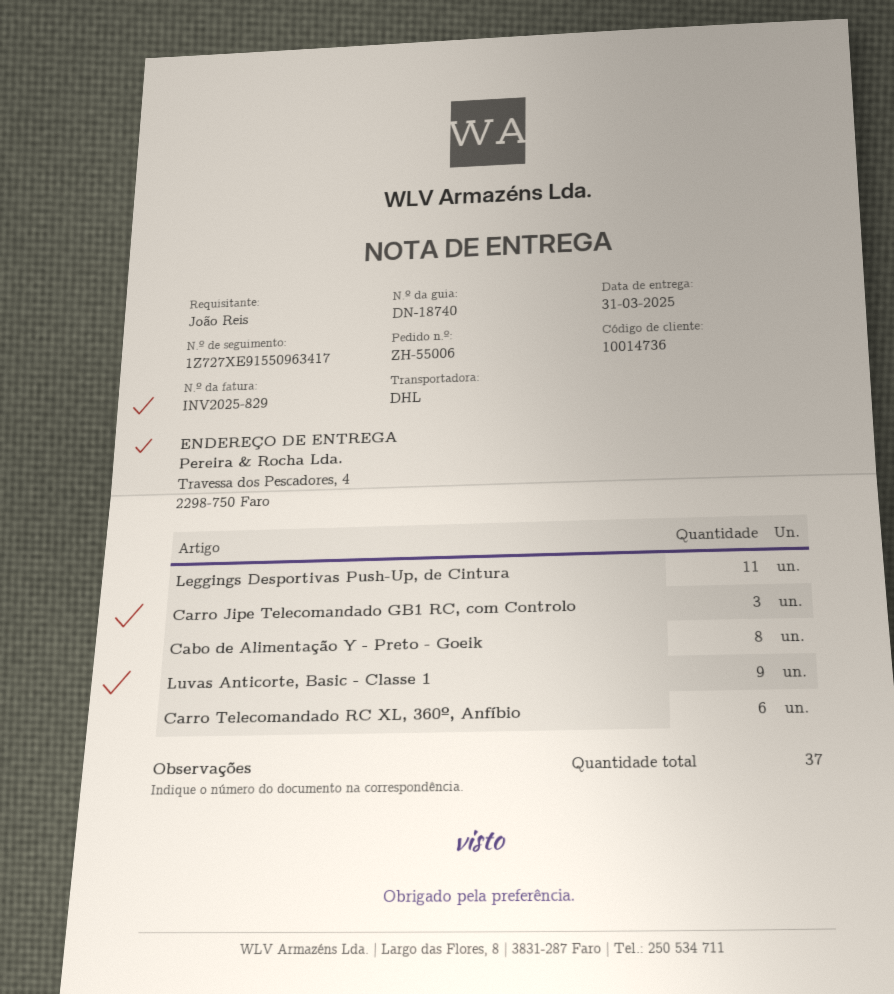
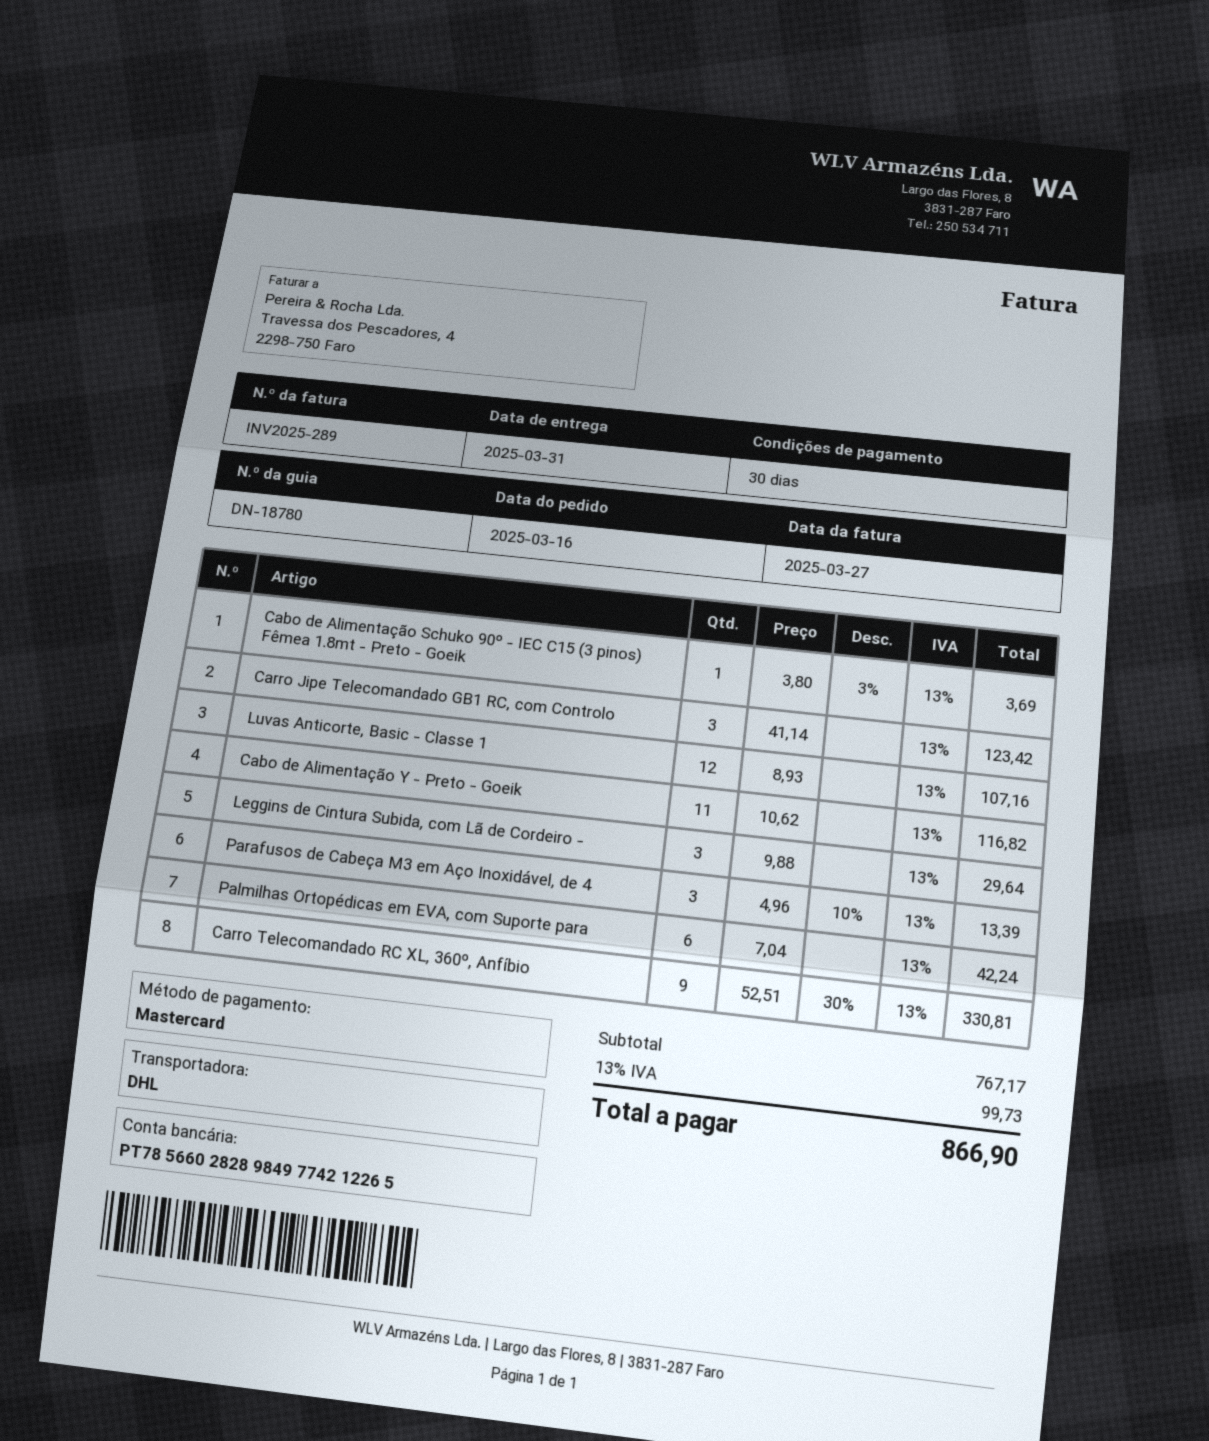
delivery note number: DN-18740 -> DN-18780
invoice number: INV2025-829 -> INV2025-289
Leggings Desportivas Push-Up, de Cintura: 11 -> none
Cabo de Alimentação Y - Preto - Goeik: 8 -> 11
Luvas Anticorte, Basic - Classe 1: 9 -> 12
Carro Telecomandado RC XL, 360º, Anfíbio: 6 -> 9
Cabo de Alimentação Schuko 90º - IEC C15 (3 pinos) Fêmea 1.8mt - Preto - Goeik: none -> 1
Leggins de Cintura Subida, com Lã de Cordeiro -: none -> 3
Parafusos de Cabeça M3 em Aço Inoxidável, de 4: none -> 3
Palmilhas Ortopédicas em EVA, com Suporte para: none -> 6

